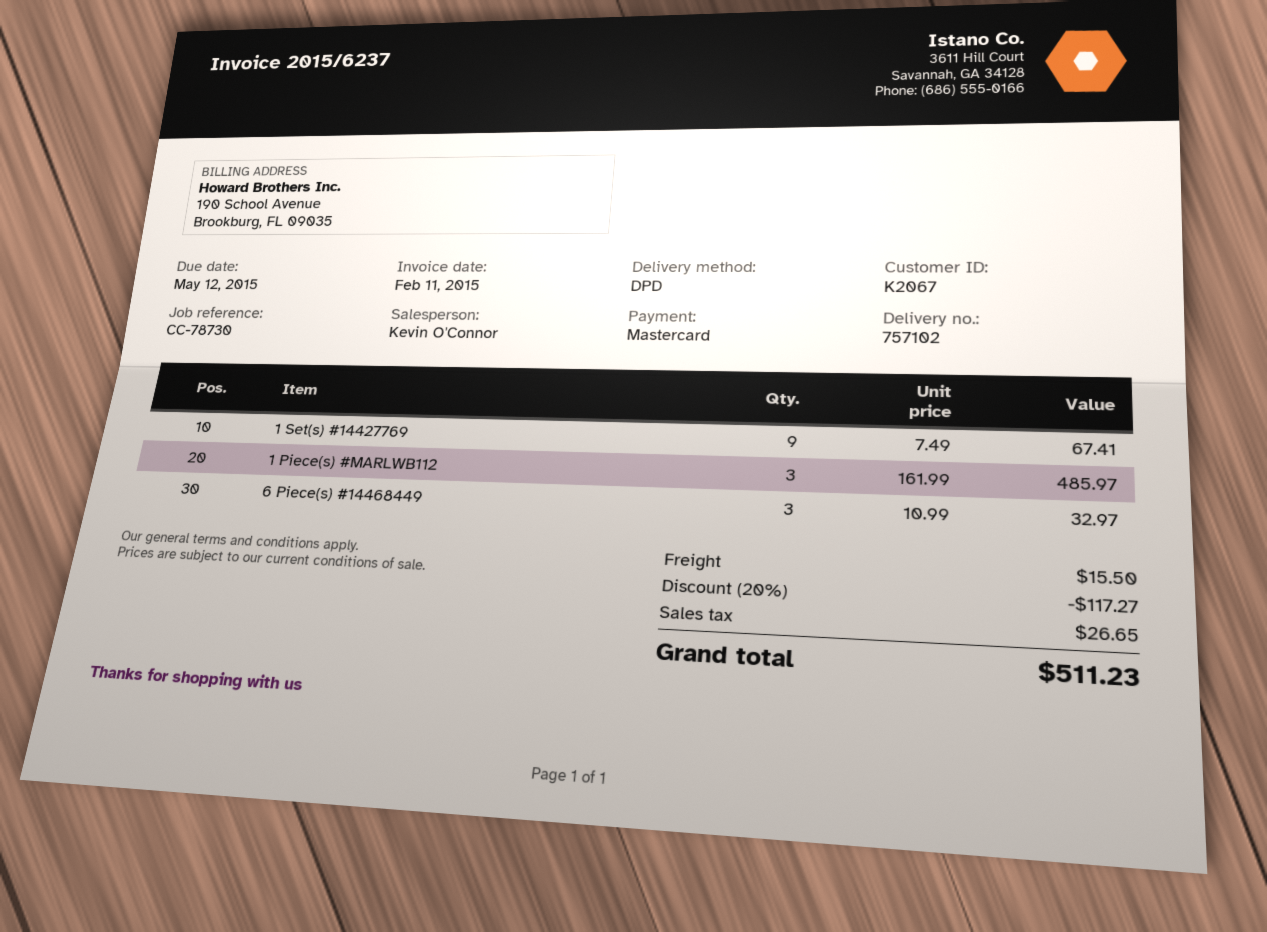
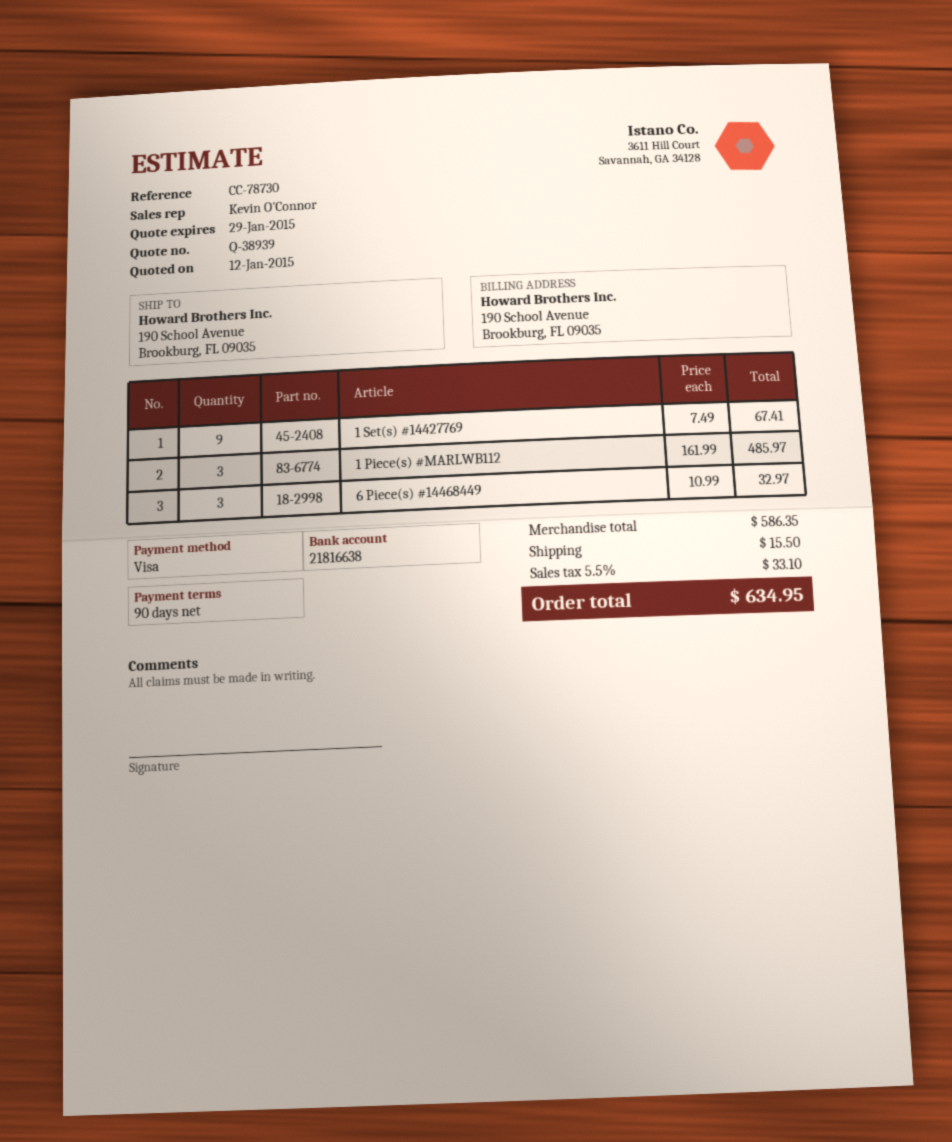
payment method: Mastercard -> Visa
discount: 20% = 117.27 -> none
tax: 26.65 -> 33.10
total: 511.23 -> 634.95

